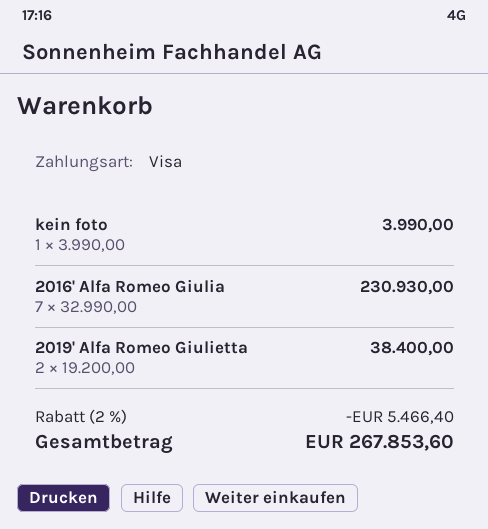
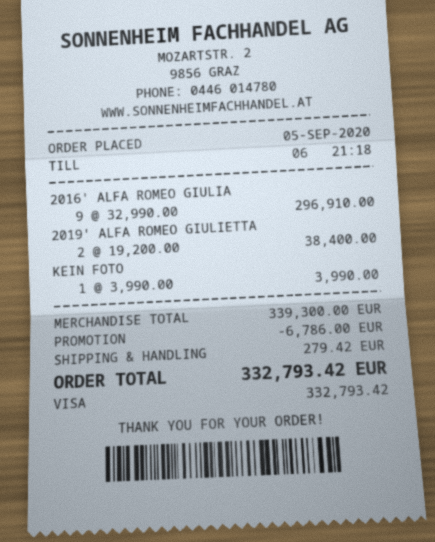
2016' Alfa Romeo Giulia: 7 x 32990.00 = 230930.00 -> 9 x 32990.00 = 296910.00
discount: 5466.40 -> 6786.00
shipping: none -> 279.42
total: 267853.60 -> 332793.42

